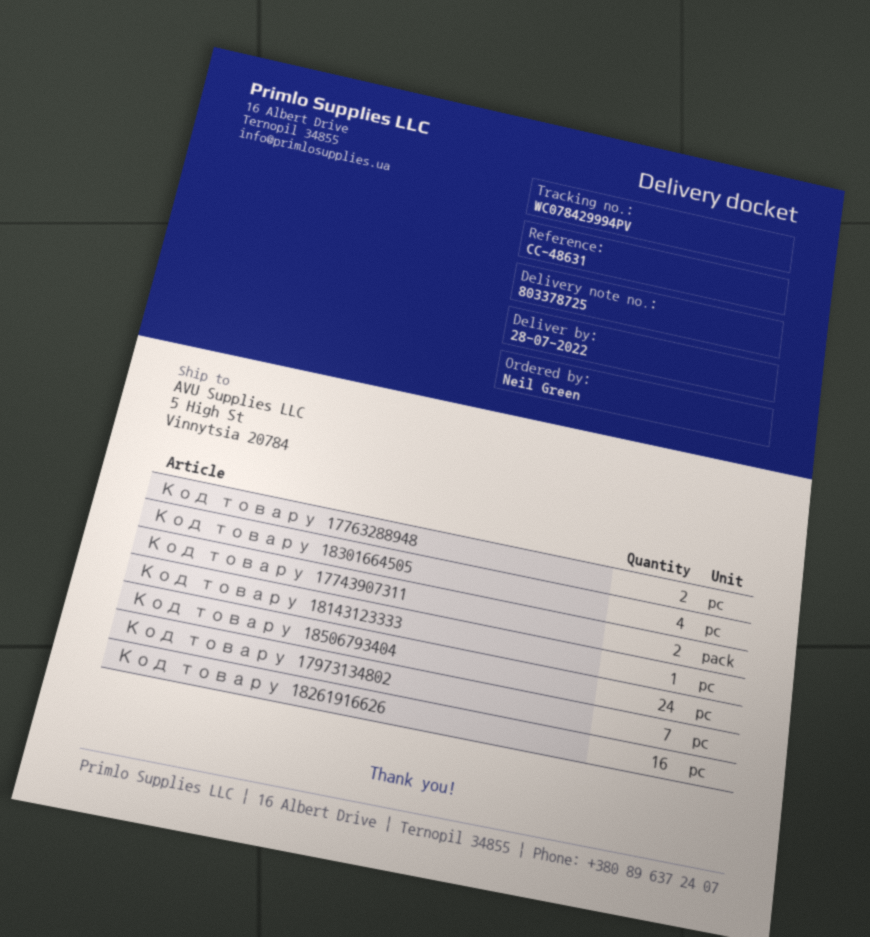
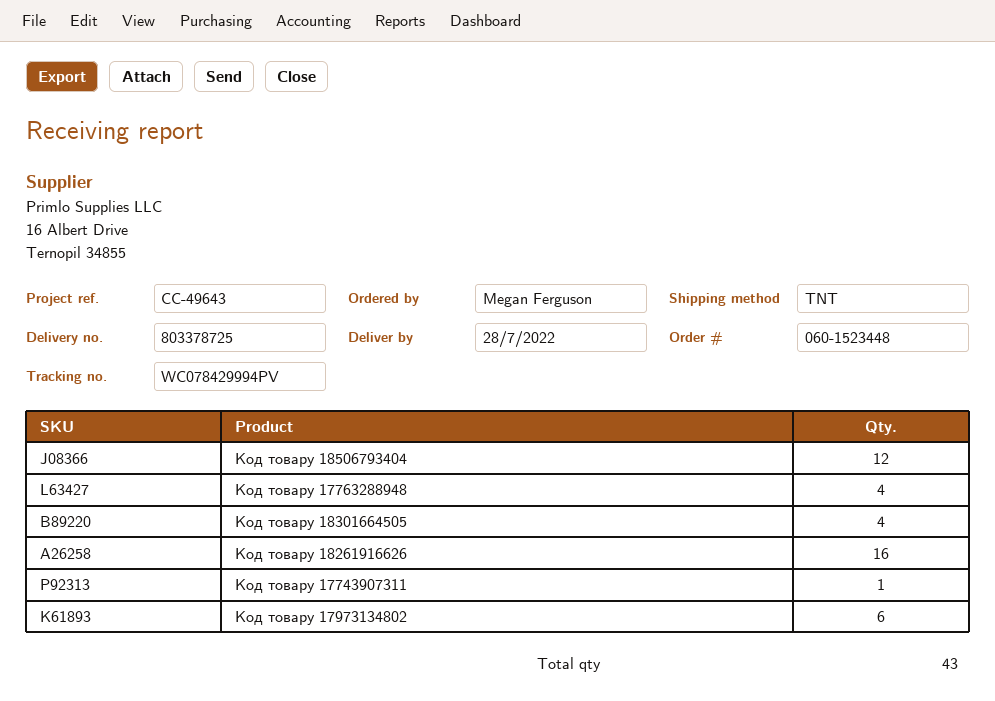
reference: CC-48631 -> CC-49643
ordered by: Neil Green -> Megan Ferguson
Код товару 17763288948: 2 -> 4
Код товару 17743907311: 2 -> 1
Код товару 18143123333: 1 -> none
Код товару 18506793404: 24 -> 12
Код товару 17973134802: 7 -> 6

